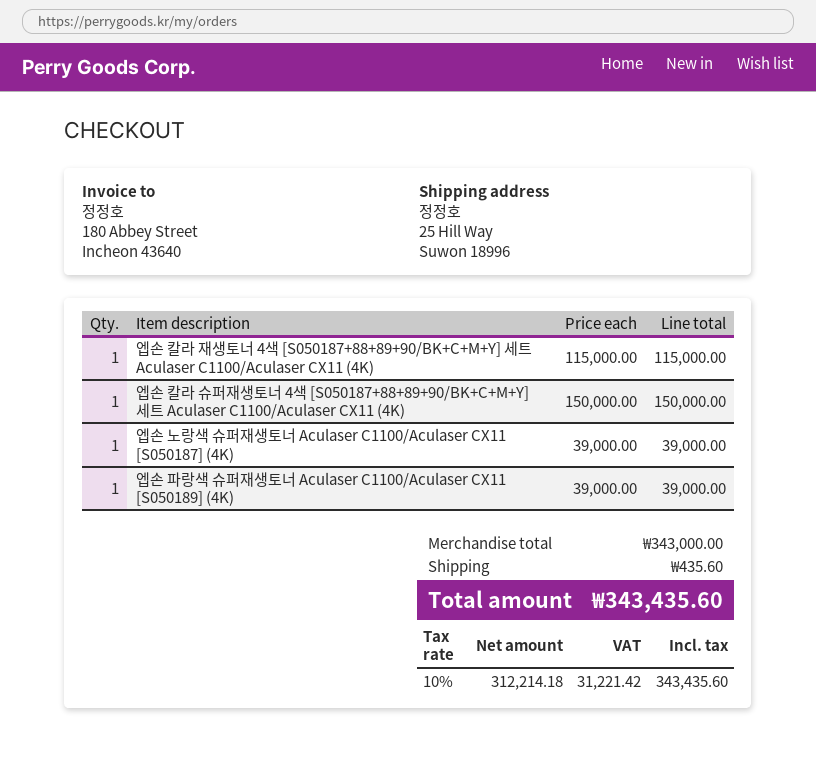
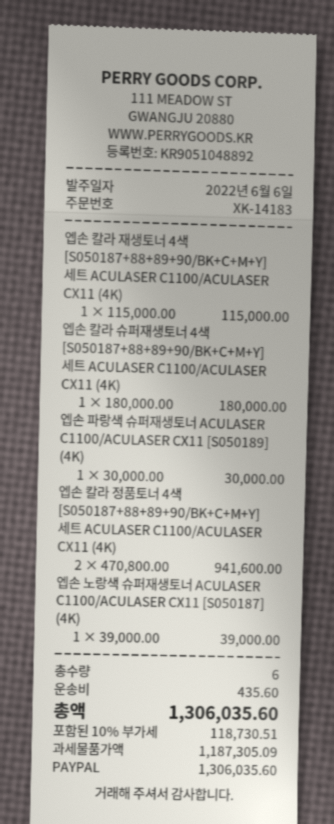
엡손 칼라 슈퍼재생토너 4색 [S050187+88+89+90/BK+C+M+Y] 세트 Aculaser C1100/Aculaser CX11 (4K): 1 x 150000.00 = 150000.00 -> 1 x 180000.00 = 180000.00
엡손 파랑색 슈퍼재생토너 Aculaser C1100/Aculaser CX11 [S050189] (4K): 1 x 39000.00 = 39000.00 -> 1 x 30000.00 = 30000.00
엡손 칼라 정품토너 4색 [S050187+88+89+90/BK+C+M+Y] 세트 ACULASER C1100/ACULASER CX11 (4K): none -> 2 x 470800.00 = 941600.00
net: 312214.18 -> 1187305.09
tax: 10% = 31221.42 -> 10% = 118730.51
total: 343435.60 -> 1306035.60

